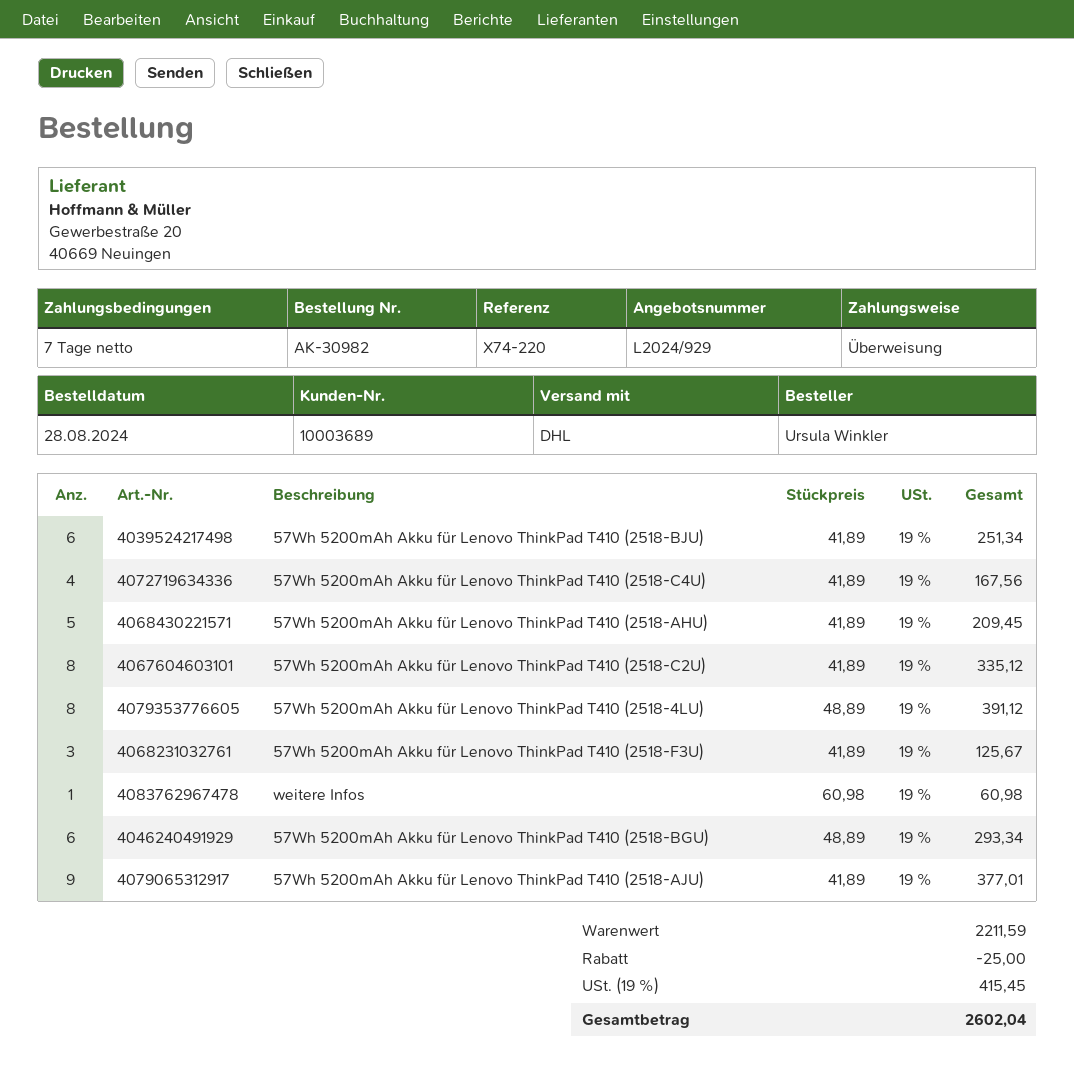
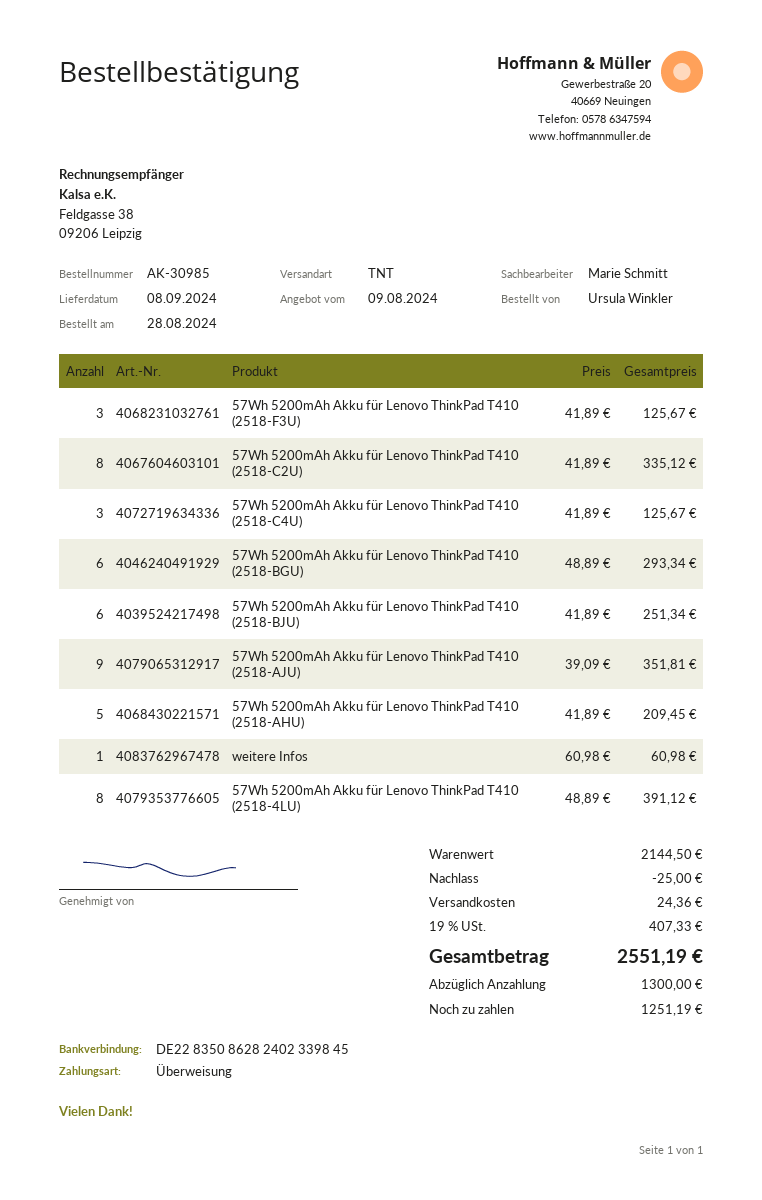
order number: AK-30982 -> AK-30985
shipping method: DHL -> TNT
57Wh 5200mAh Akku für Lenovo ThinkPad T410 (2518-C4U): 4 x 41.89 = 167.56 -> 3 x 41.89 = 125.67
57Wh 5200mAh Akku für Lenovo ThinkPad T410 (2518-AJU): 9 x 41.89 = 377.01 -> 9 x 39.09 = 351.81
subtotal: 2211.59 -> 2144.50
shipping: none -> 24.36
tax: 19% = 415.45 -> 19% = 407.33
total: 2602.04 -> 2551.19

